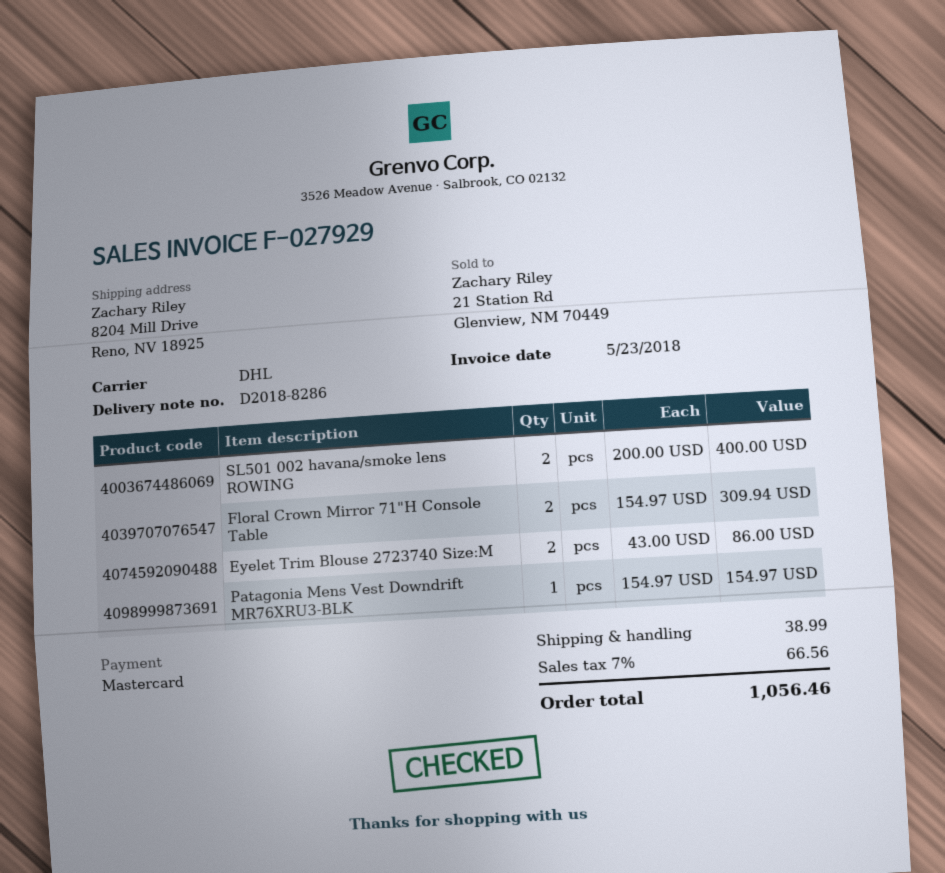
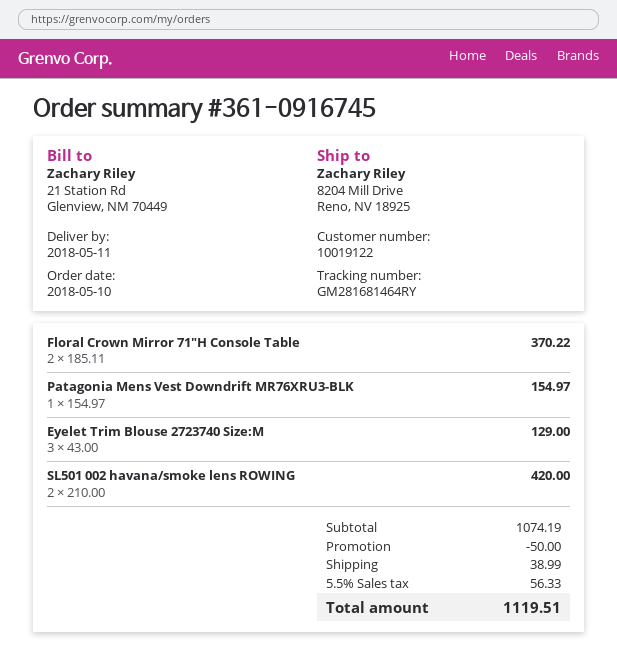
SL501 002 havana/smoke lens ROWING: 2 x 200.00 = 400.00 -> 2 x 210.00 = 420.00
Floral Crown Mirror 71"H Console Table: 2 x 154.97 = 309.94 -> 2 x 185.11 = 370.22
Eyelet Trim Blouse 2723740 Size:M: 2 x 43.00 = 86.00 -> 3 x 43.00 = 129.00
discount: none -> 50.00
tax: 7% = 66.56 -> 5.5% = 56.33
total: 1056.46 -> 1119.51

